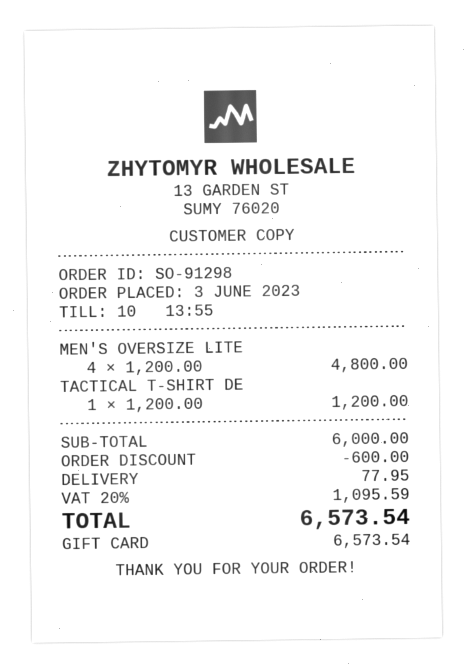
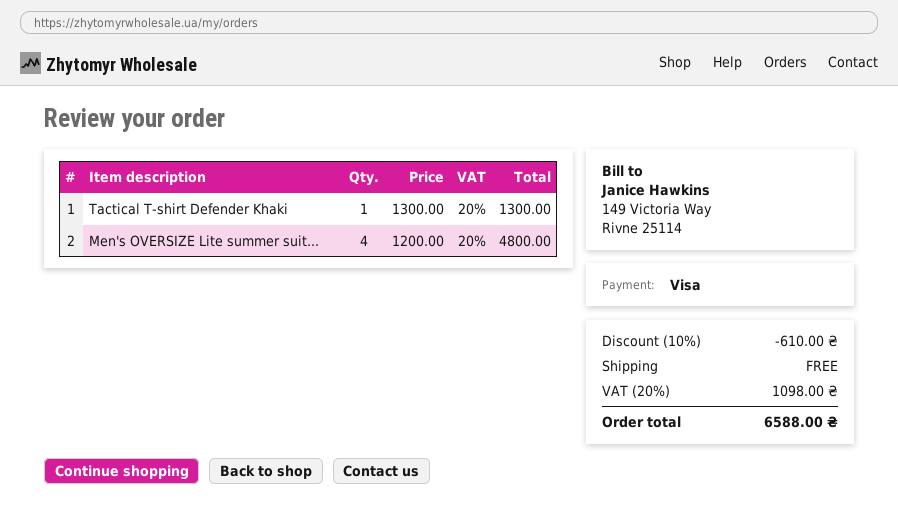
payment method: gift card -> Visa
TACTICAL T-SHIRT DE: 1 x 1200.00 = 1200.00 -> 1 x 1300.00 = 1300.00
discount: 600.00 -> 610.00
shipping: 77.95 -> 0.00
tax: 20% = 1095.59 -> 20% = 1098.00
total: 6573.54 -> 6588.00

